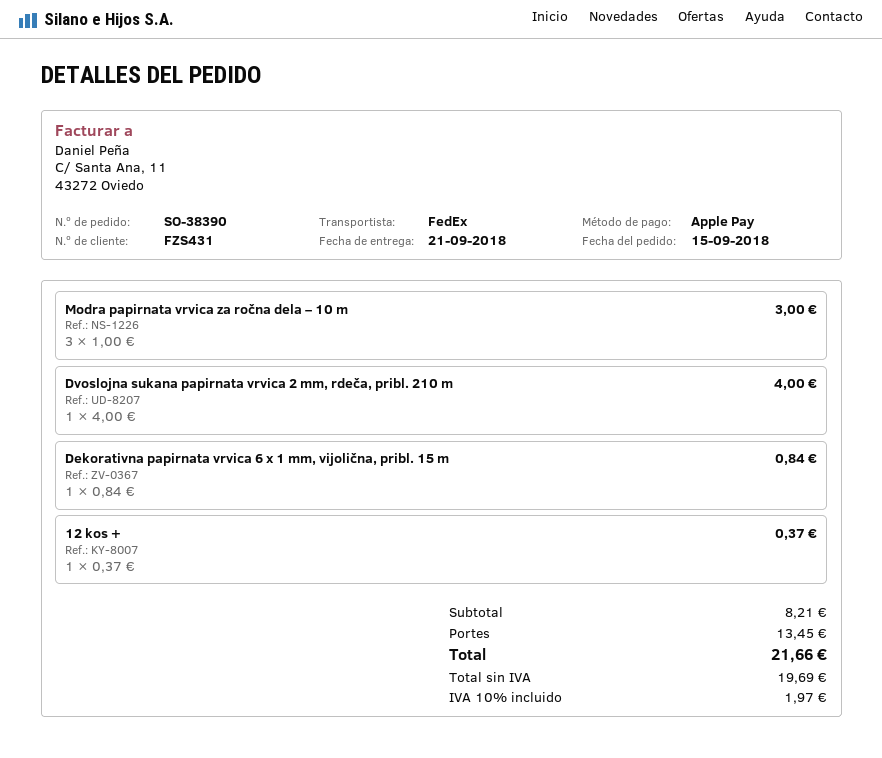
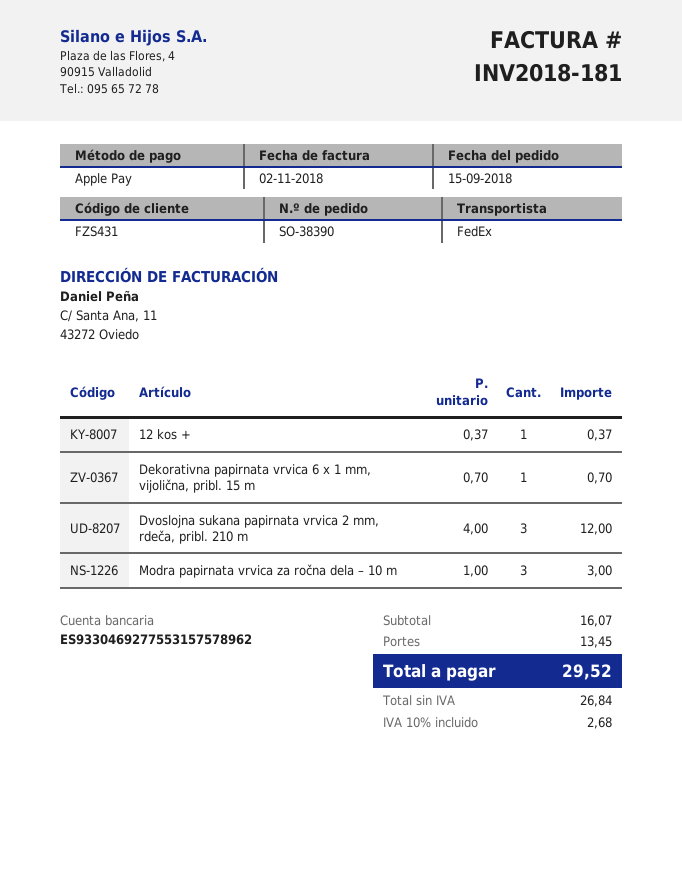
Dvoslojna sukana papirnata vrvica 2 mm, rdeča, pribl. 210 m: 1 x 4.00 = 4.00 -> 3 x 4.00 = 12.00
Dekorativna papirnata vrvica 6 x 1 mm, vijolična, pribl. 15 m: 1 x 0.84 = 0.84 -> 1 x 0.70 = 0.70
subtotal: 8.21 -> 16.07
net: 19.69 -> 26.84
tax: 10% = 1.97 -> 10% = 2.68
total: 21.66 -> 29.52

